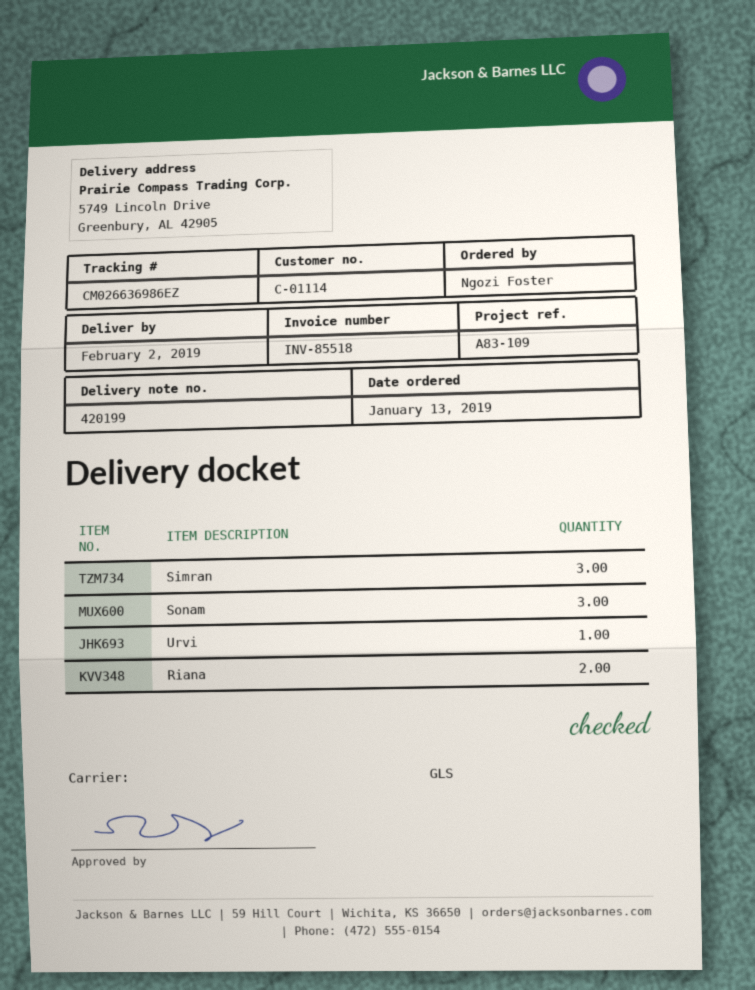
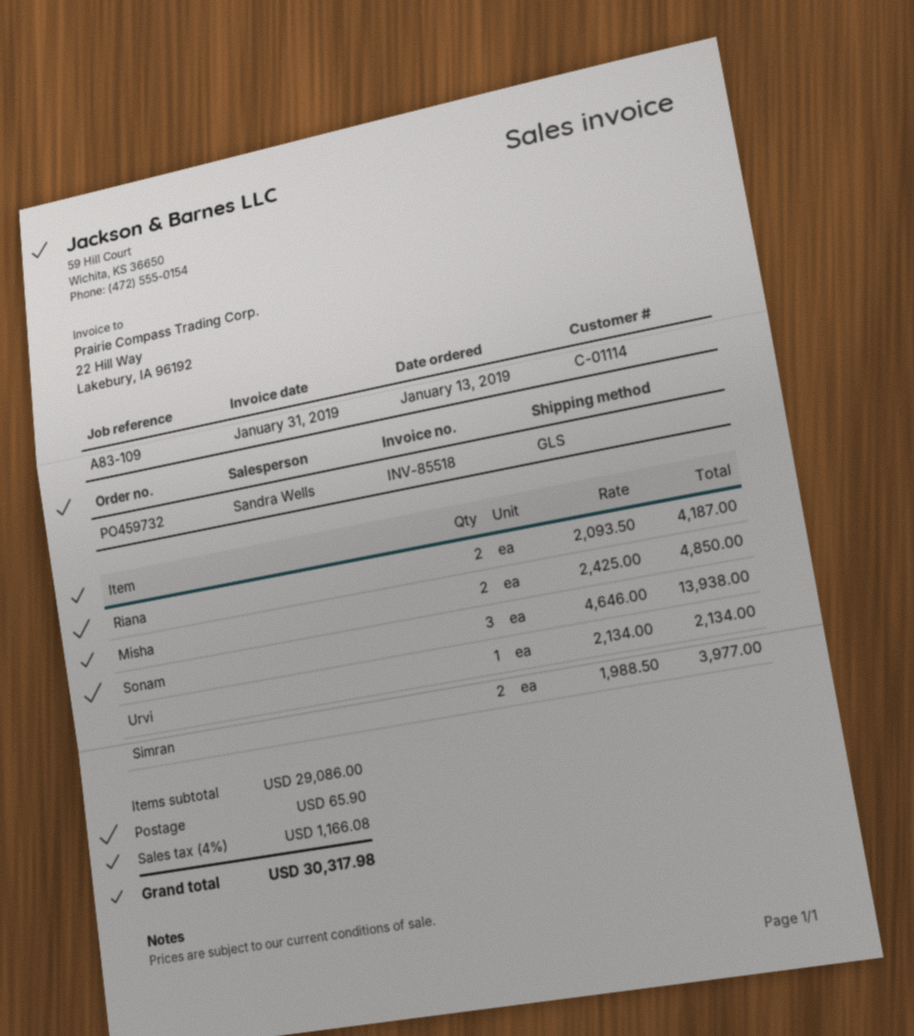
Simran: 3 -> 2
Misha: none -> 2

